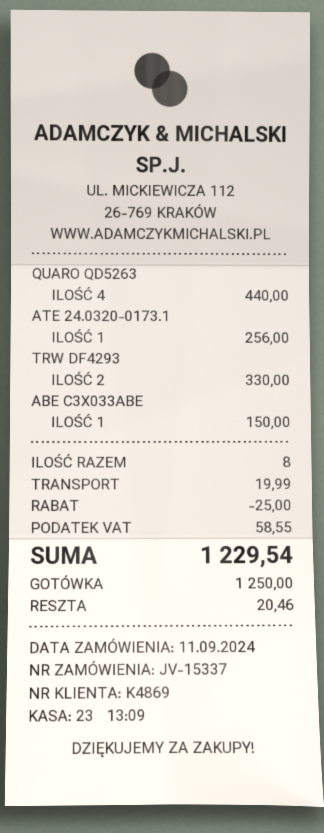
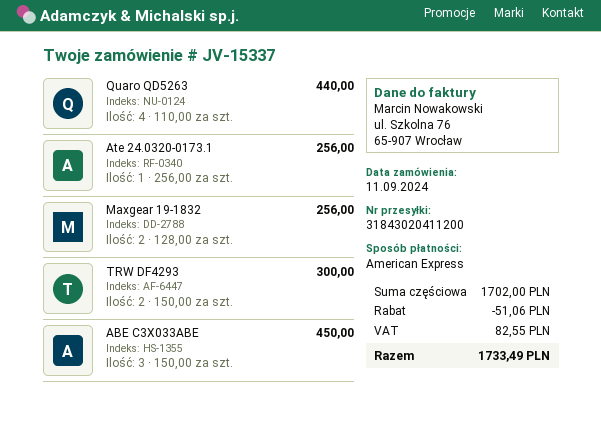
payment method: cash -> American Express
TRW DF4293: 2 for 330.00 -> 2 for 300.00
ABE C3X033ABE: 1 for 150.00 -> 3 for 450.00
Maxgear 19-1832: none -> 2 for 256.00
discount: 25.00 -> 51.06
shipping: 19.99 -> none
tax: 58.55 -> 82.55
total: 1229.54 -> 1733.49

